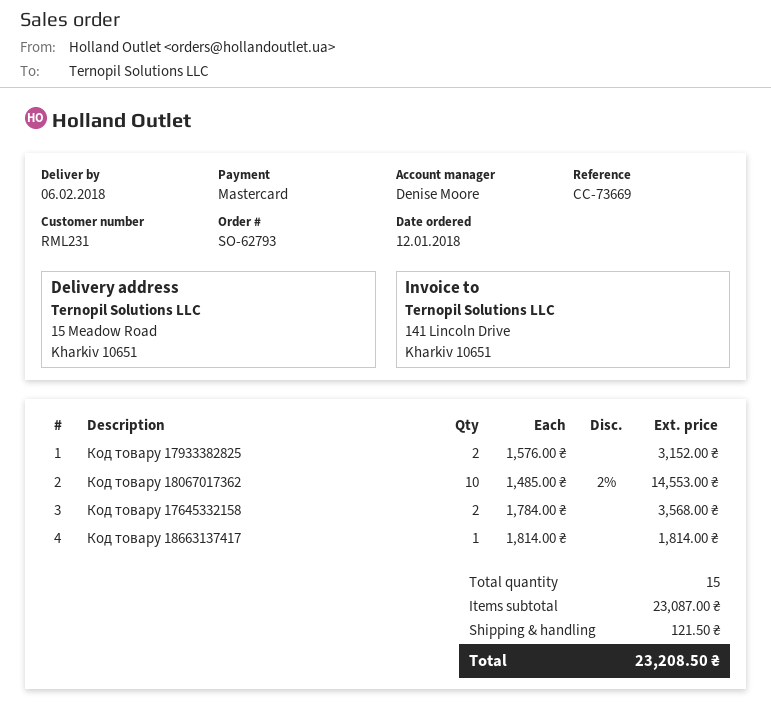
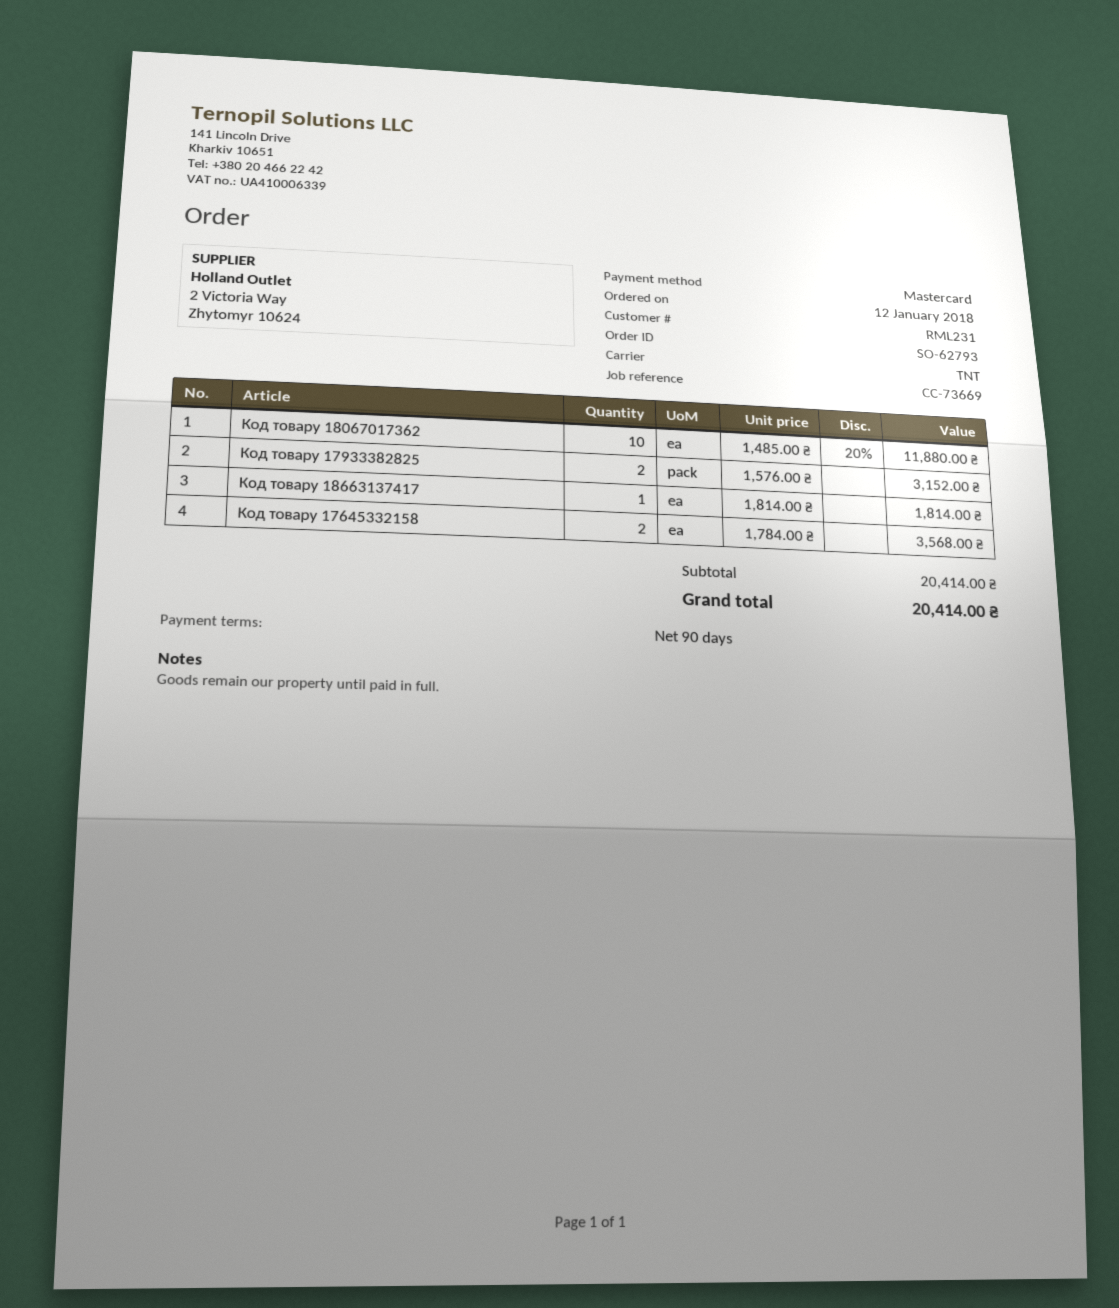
Код товару 18067017362: 10 x 1485.00 - 2% = 14553.00 -> 10 x 1485.00 - 20% = 11880.00
subtotal: 23087.00 -> 20414.00
shipping: 121.50 -> none
total: 23208.50 -> 20414.00

